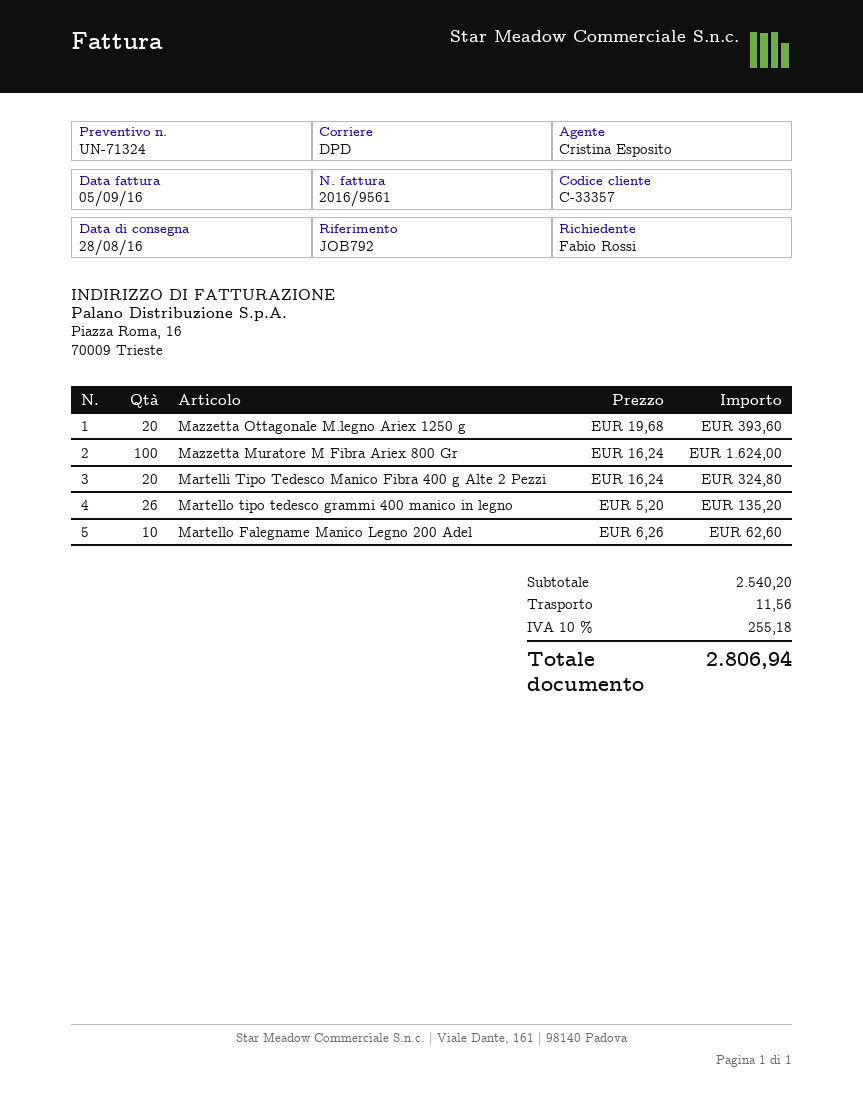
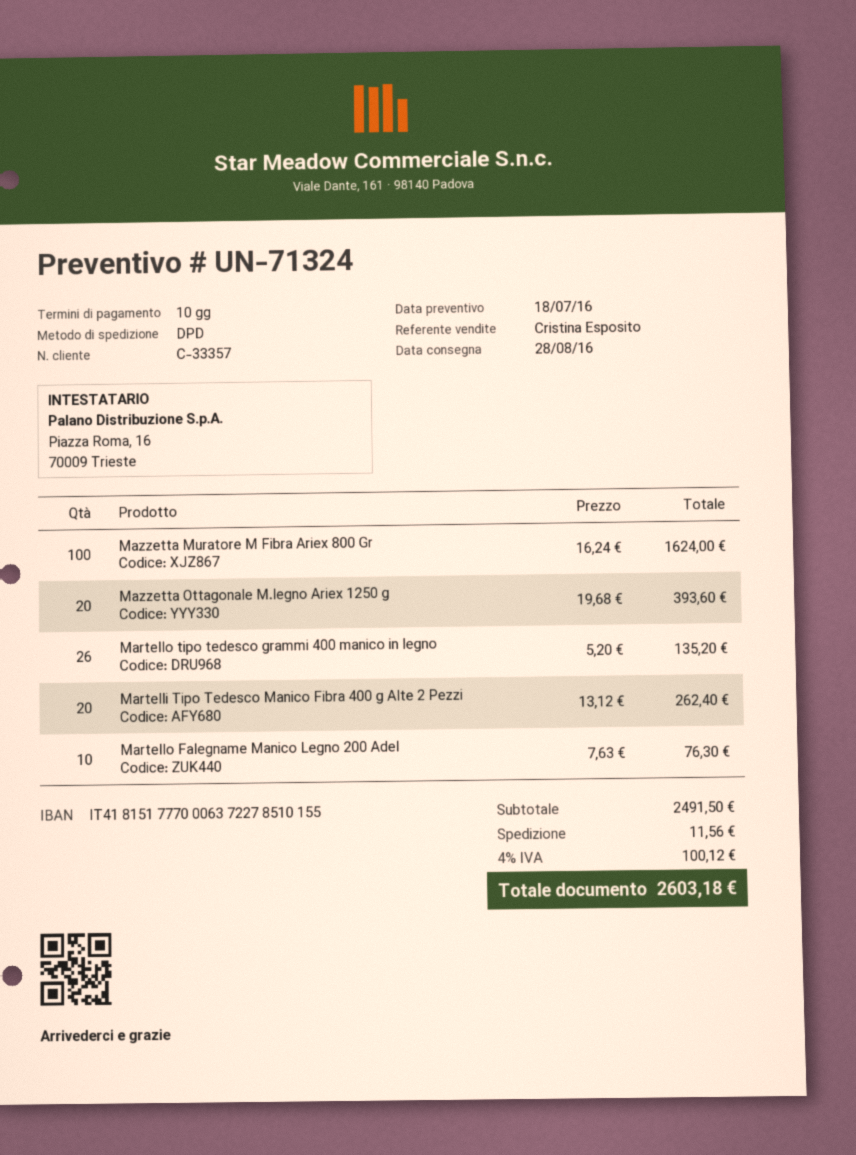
Martelli Tipo Tedesco Manico Fibra 400 g Alte 2 Pezzi: 20 x 16.24 = 324.80 -> 20 x 13.12 = 262.40
Martello Falegname Manico Legno 200 Adel: 10 x 6.26 = 62.60 -> 10 x 7.63 = 76.30
subtotal: 2540.20 -> 2491.50
tax: 10% = 255.18 -> 4% = 100.12
total: 2806.94 -> 2603.18

